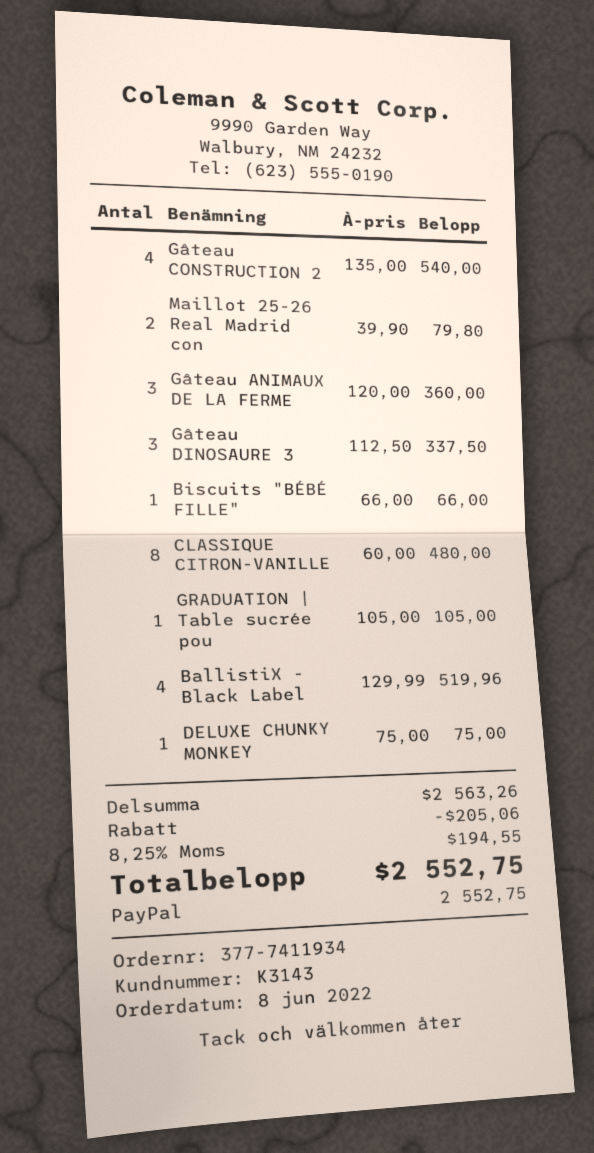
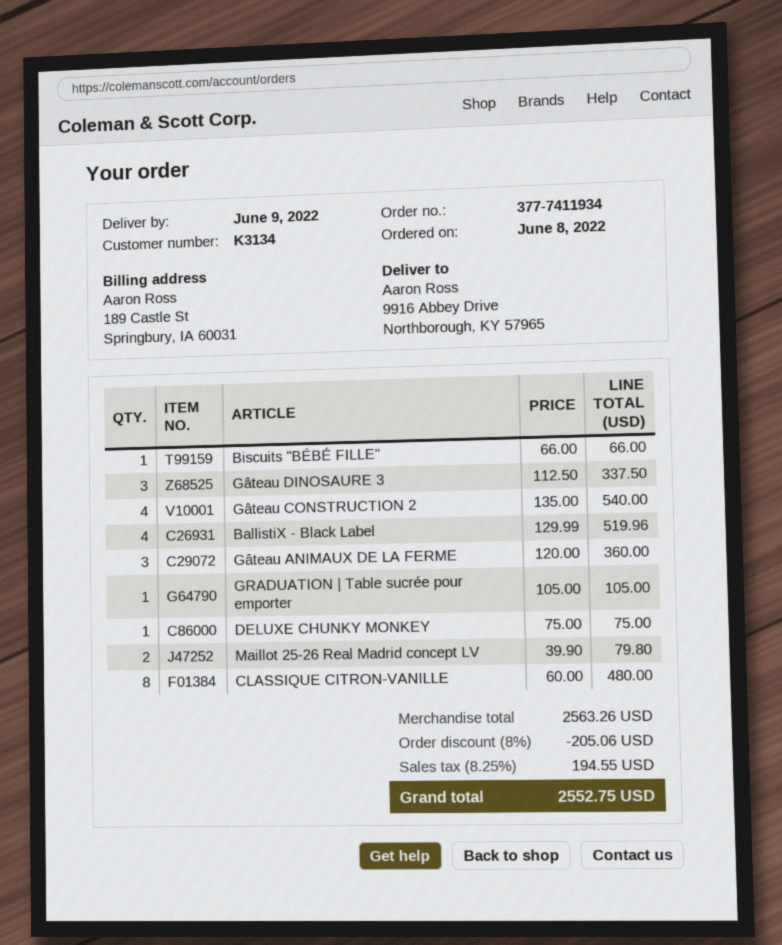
customer number: K3143 -> K3134

